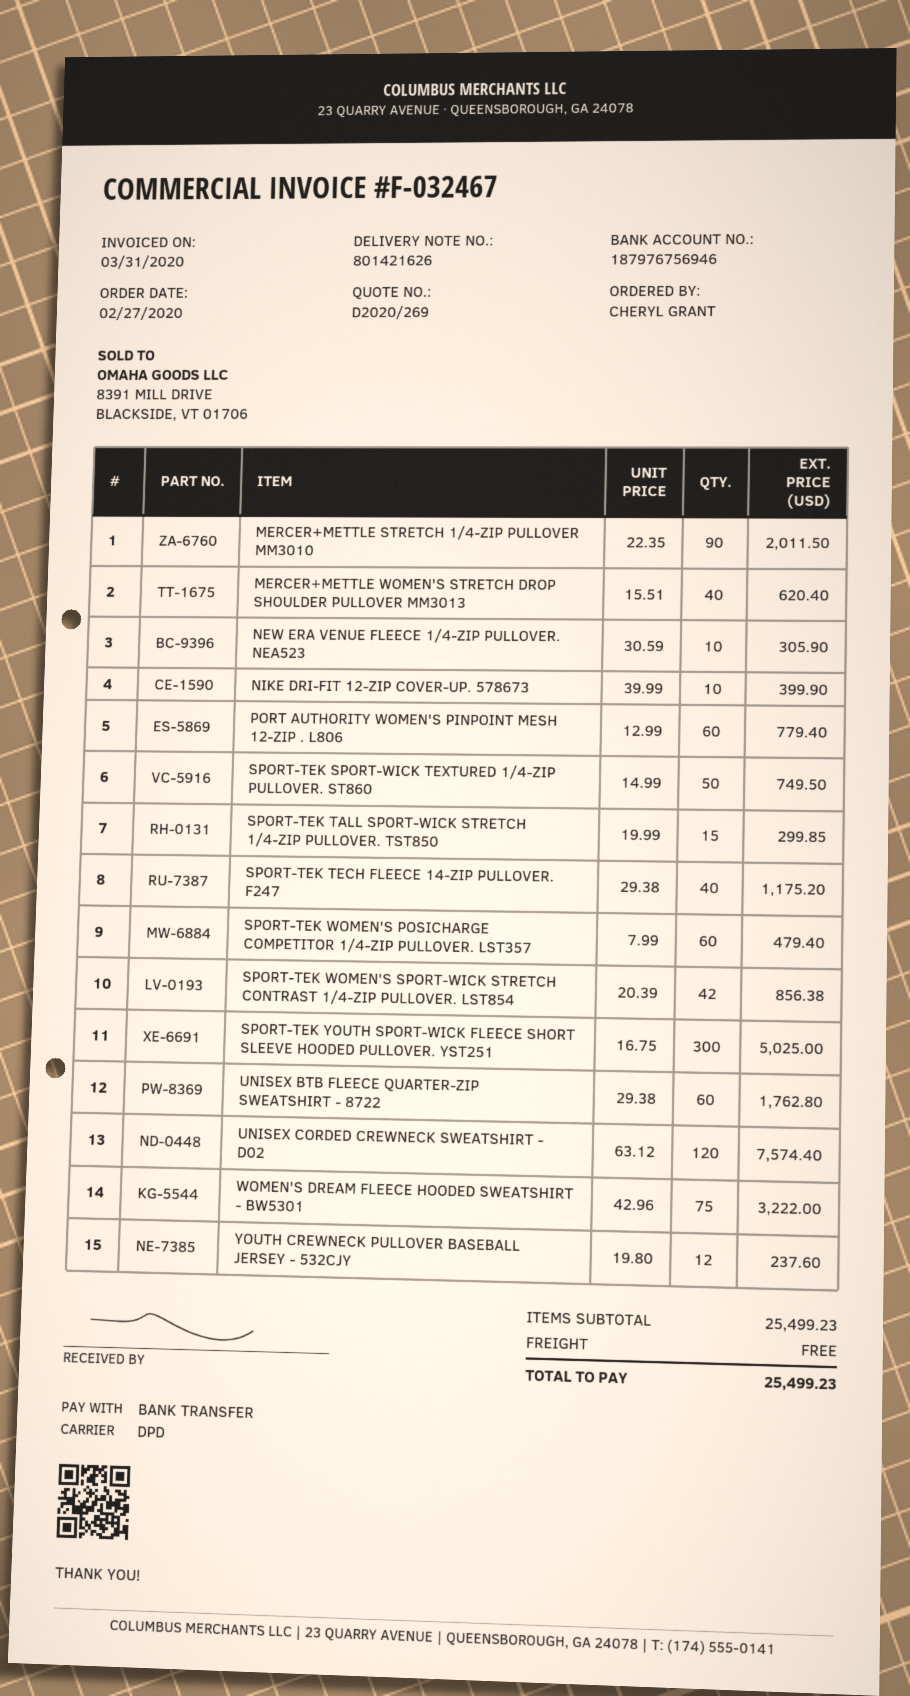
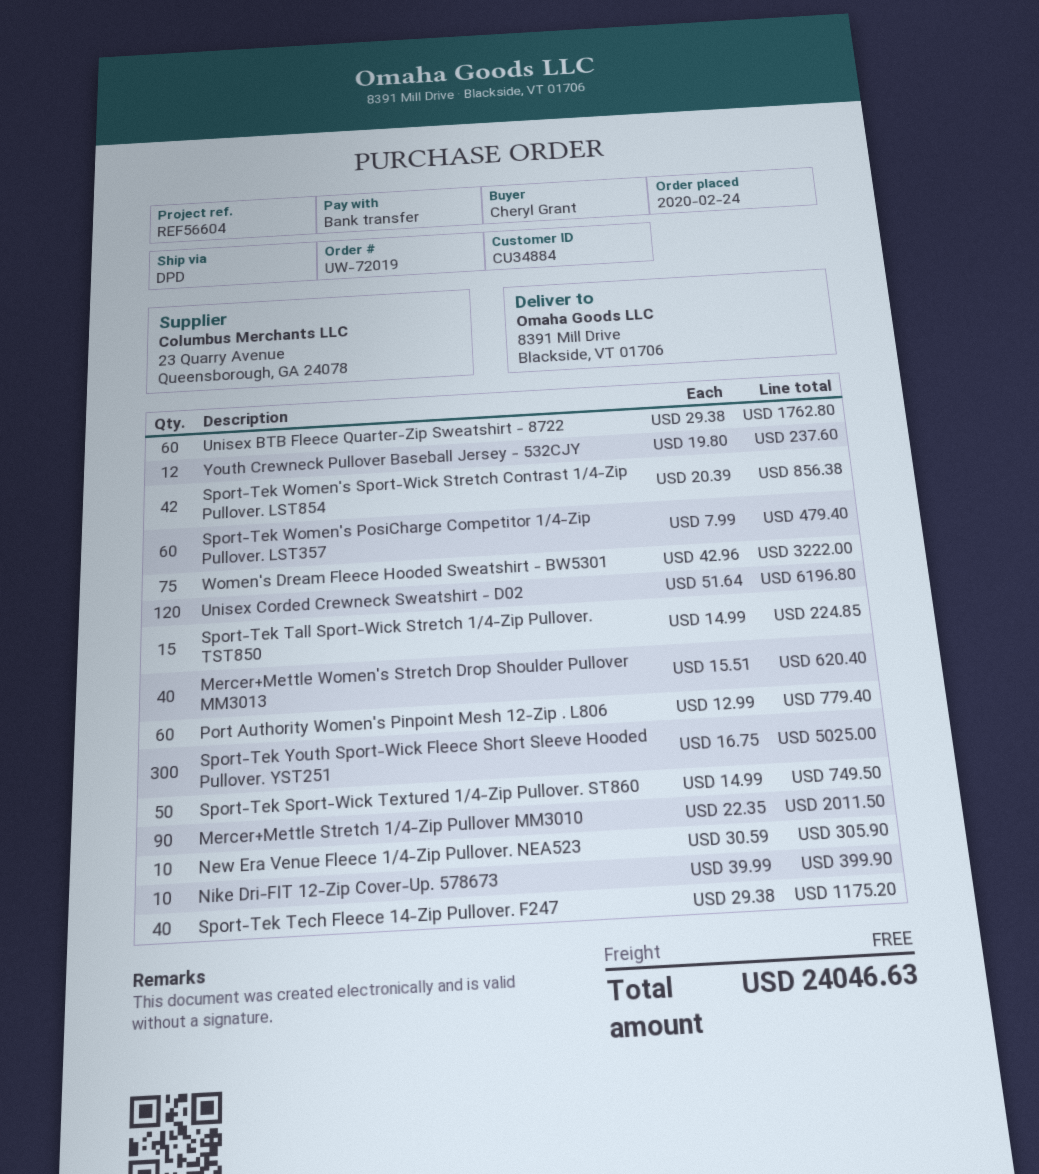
order date: 2020-02-27 -> 2020-02-24
SPORT-TEK TALL SPORT-WICK STRETCH 1/4-ZIP PULLOVER. TST850: 15 x 19.99 = 299.85 -> 15 x 14.99 = 224.85
UNISEX CORDED CREWNECK SWEATSHIRT - D02: 120 x 63.12 = 7574.40 -> 120 x 51.64 = 6196.80
total: 25499.23 -> 24046.63

